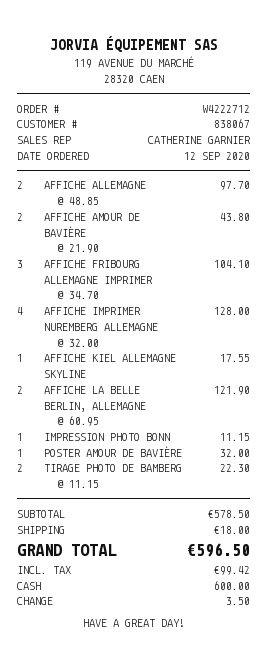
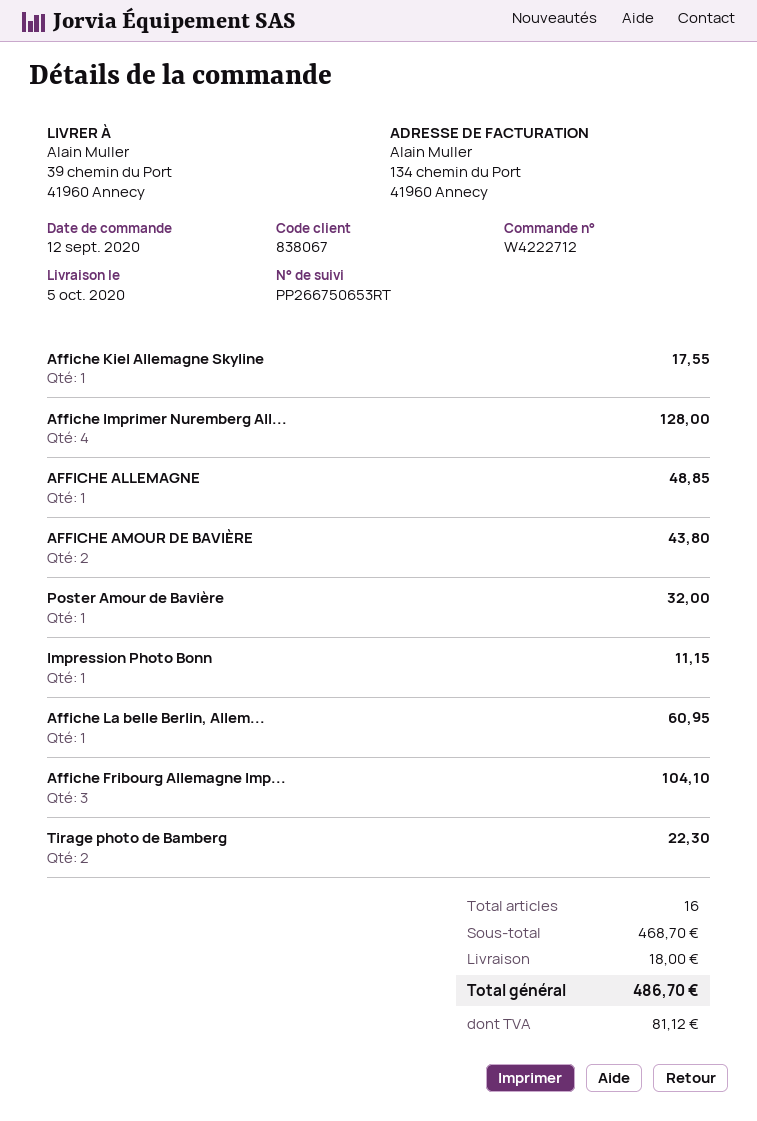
AFFICHE ALLEMAGNE: 2 for 97.70 -> 1 for 48.85
AFFICHE LA BELLE BERLIN, ALLEMAGNE: 2 for 121.90 -> 1 for 60.95
subtotal: 578.50 -> 468.70
tax: 99.42 -> 81.12
total: 596.50 -> 486.70

